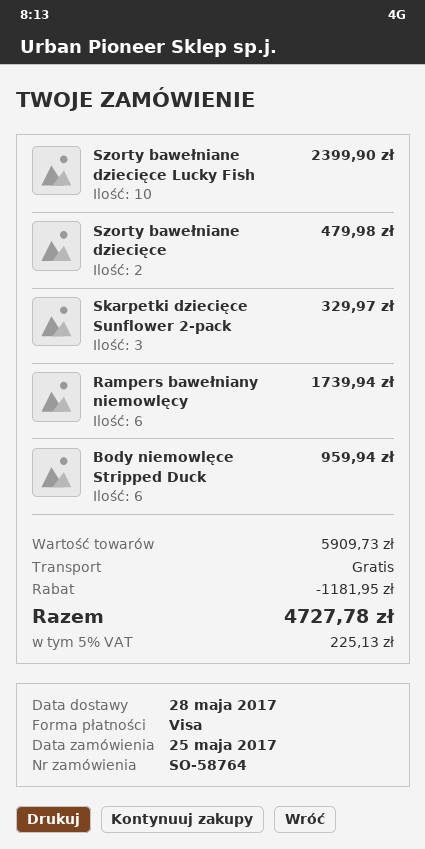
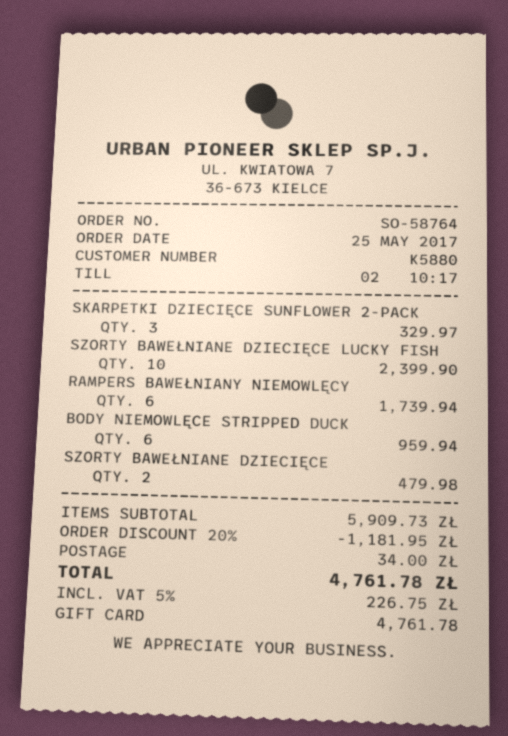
payment method: Visa -> gift card
shipping: 0.00 -> 34.00
tax: 5% = 225.13 -> 5% = 226.75
total: 4727.78 -> 4761.78

